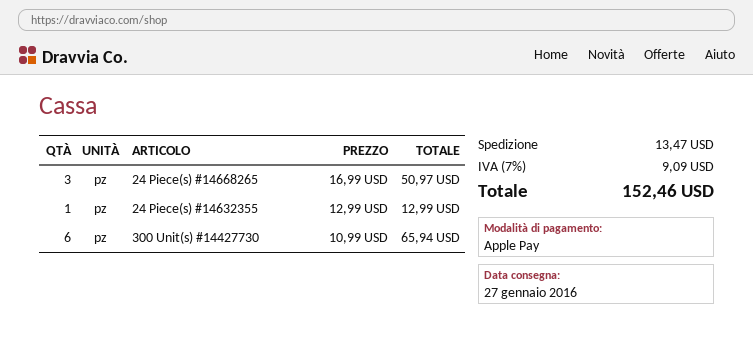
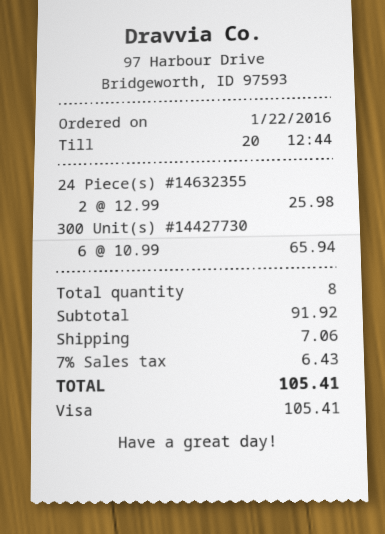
payment method: Apple Pay -> Visa
24 Piece(s) #14668265: 3 x 16.99 = 50.97 -> none
24 Piece(s) #14632355: 1 x 12.99 = 12.99 -> 2 x 12.99 = 25.98
shipping: 13.47 -> 7.06
tax: 7% = 9.09 -> 7% = 6.43
total: 152.46 -> 105.41

